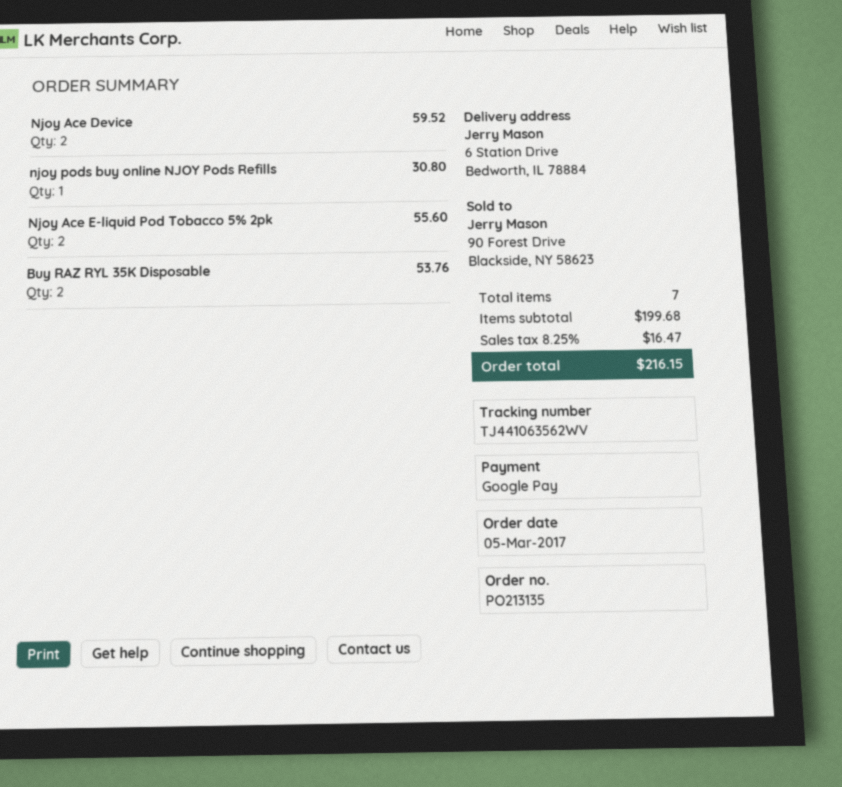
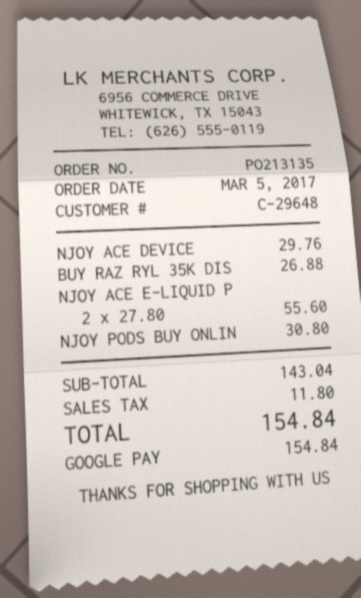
Njoy Ace Device: 2 for 59.52 -> 1 for 29.76
Buy RAZ RYL 35K Disposable: 2 for 53.76 -> 1 for 26.88
subtotal: 199.68 -> 143.04
tax: 16.47 -> 11.80
total: 216.15 -> 154.84

